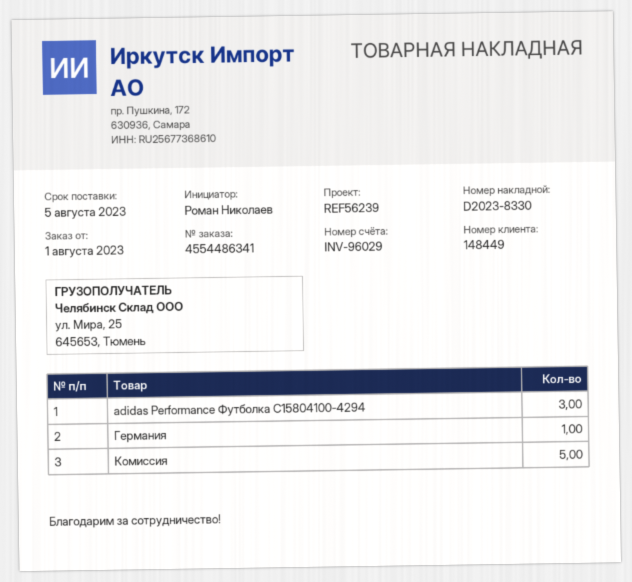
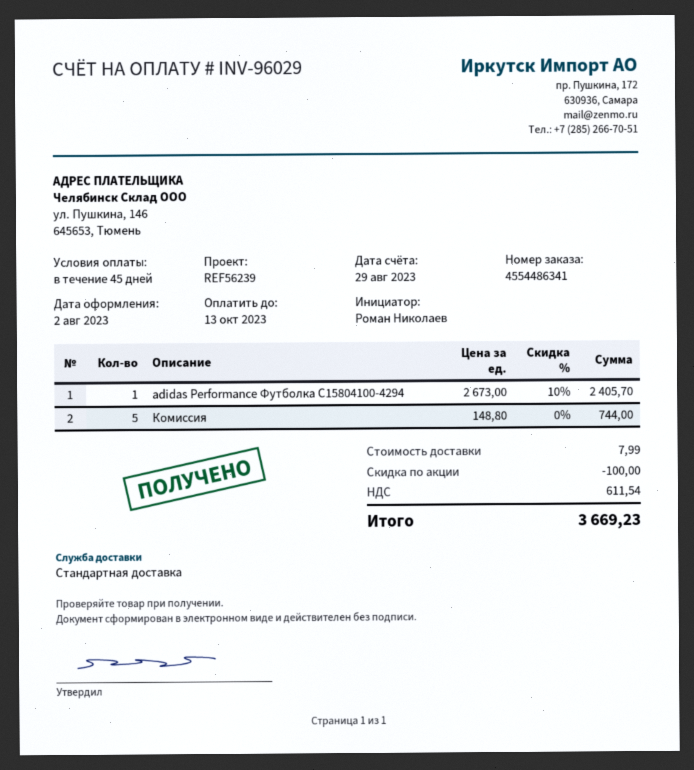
order date: 2023-08-01 -> 2023-08-02
adidas Performance Футболка C15804100-4294: 3 -> 1
Германия: 1 -> none

